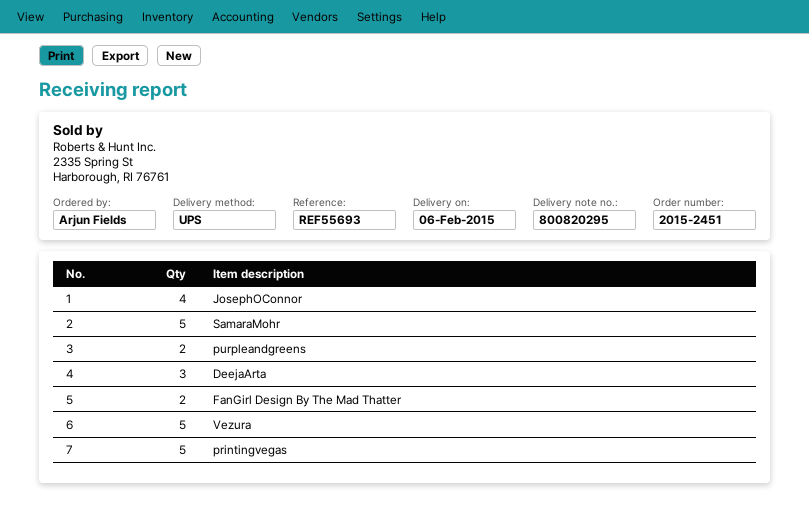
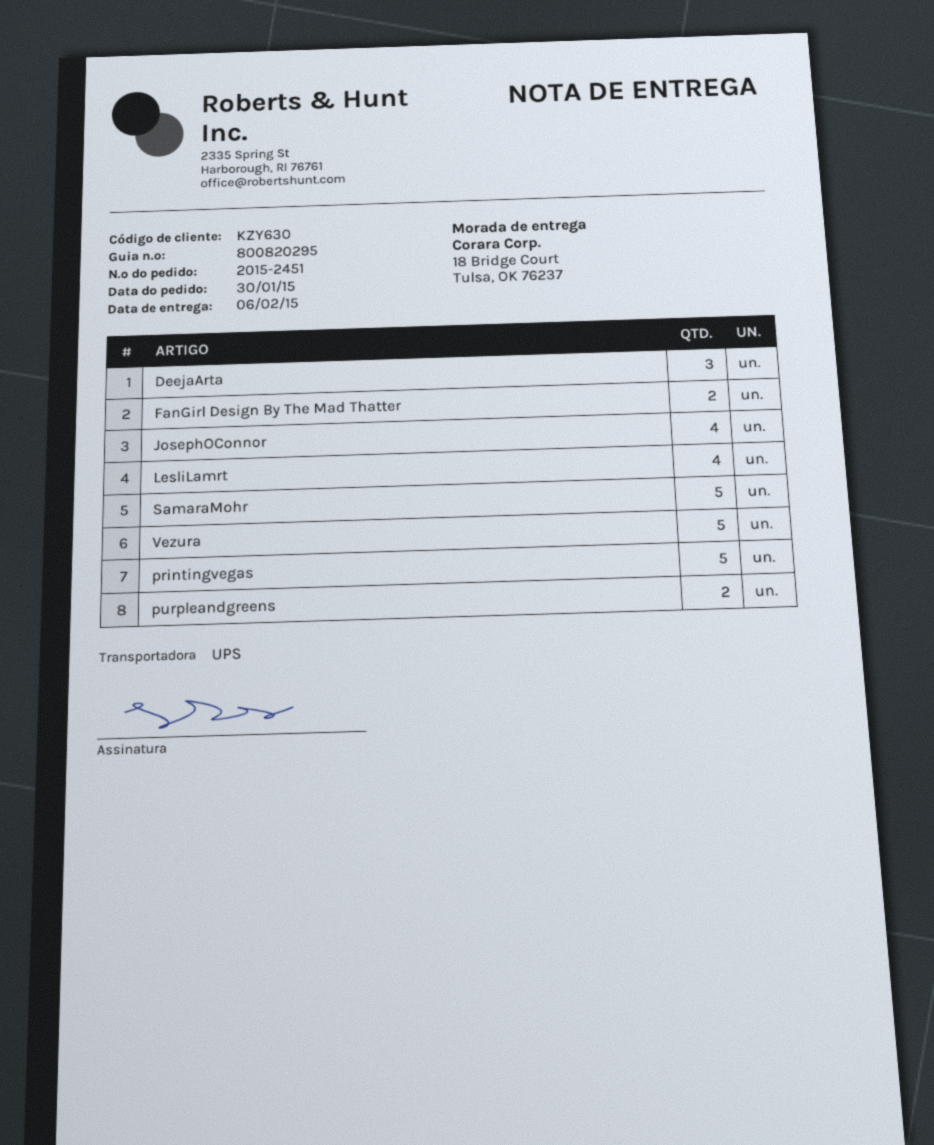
LesliLamrt: none -> 4

